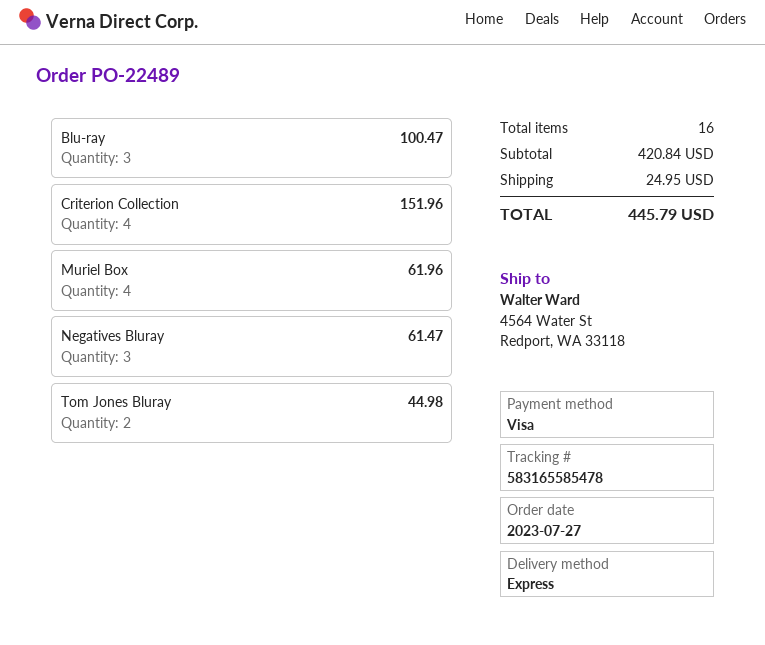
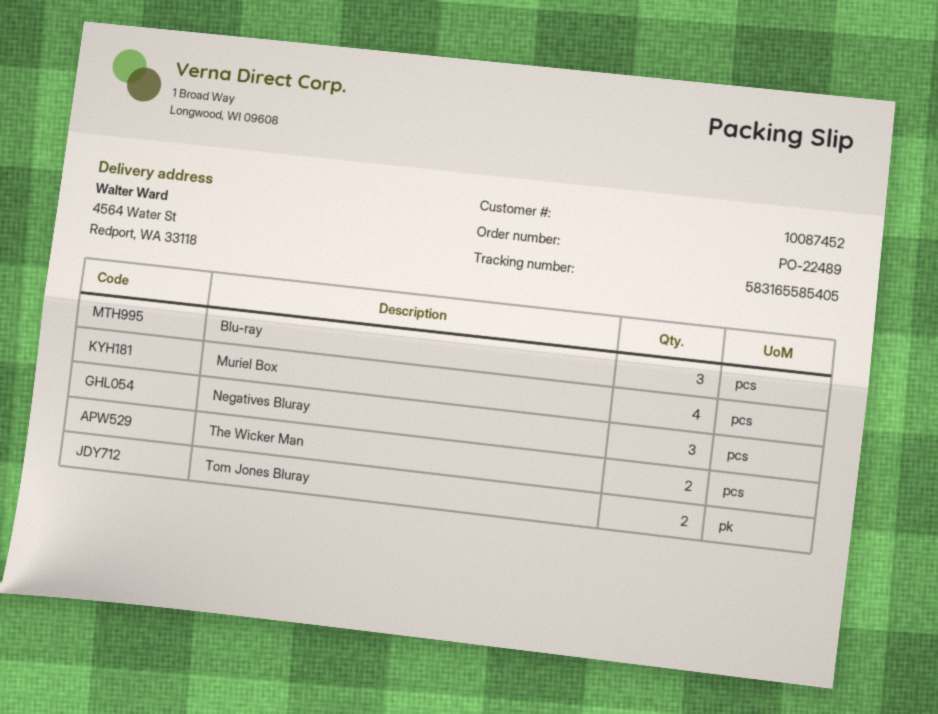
tracking number: 583165585478 -> 583165585405
Criterion Collection: 4 -> none
The Wicker Man: none -> 2

